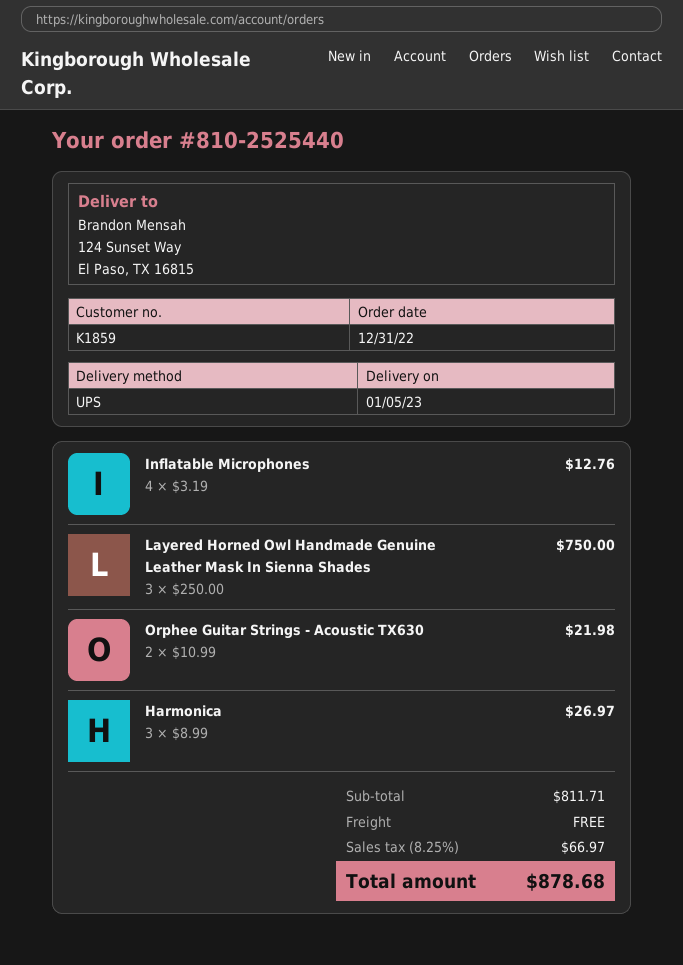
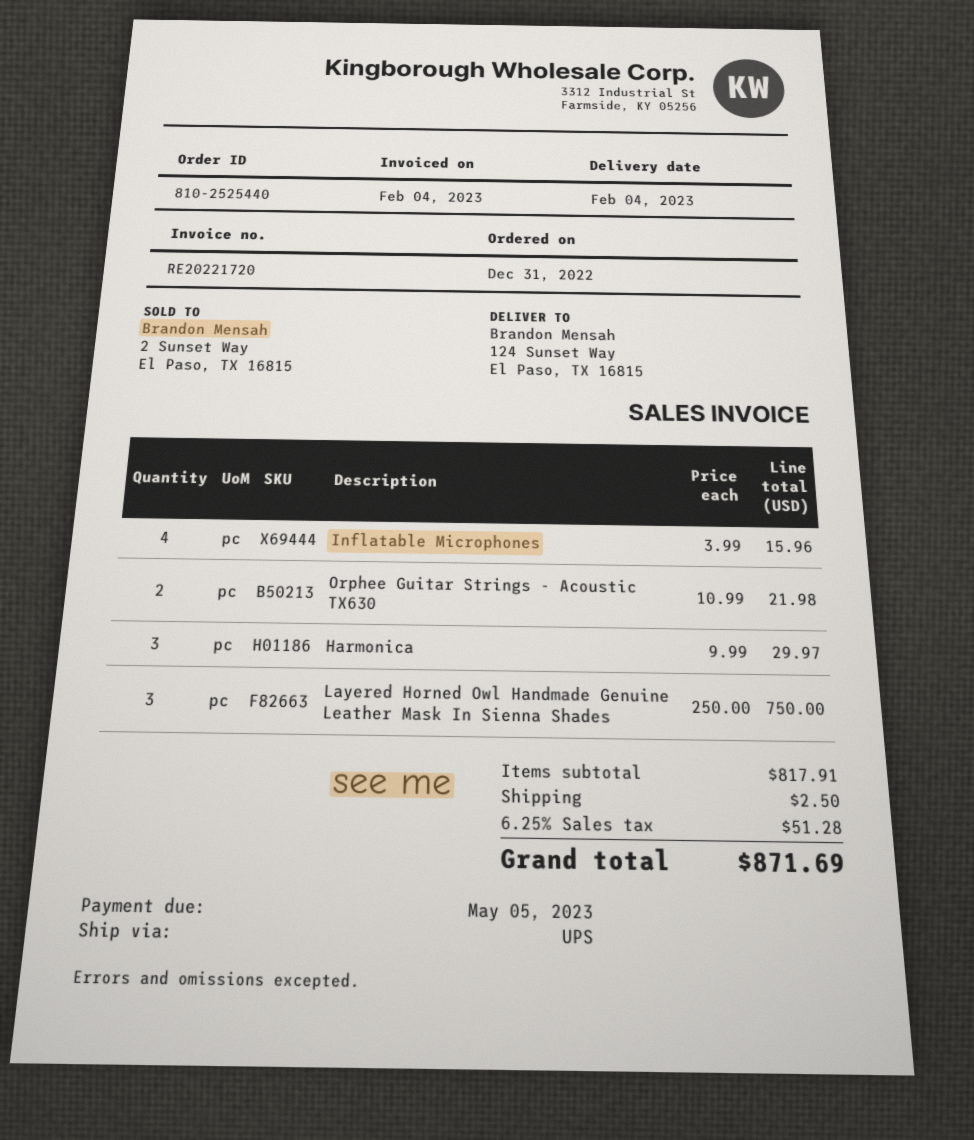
delivery date: 2023-01-05 -> 2023-02-04
Inflatable Microphones: 4 x 3.19 = 12.76 -> 4 x 3.99 = 15.96
Harmonica: 3 x 8.99 = 26.97 -> 3 x 9.99 = 29.97
subtotal: 811.71 -> 817.91
shipping: 0.00 -> 2.50
tax: 8.25% = 66.97 -> 6.25% = 51.28
total: 878.68 -> 871.69

